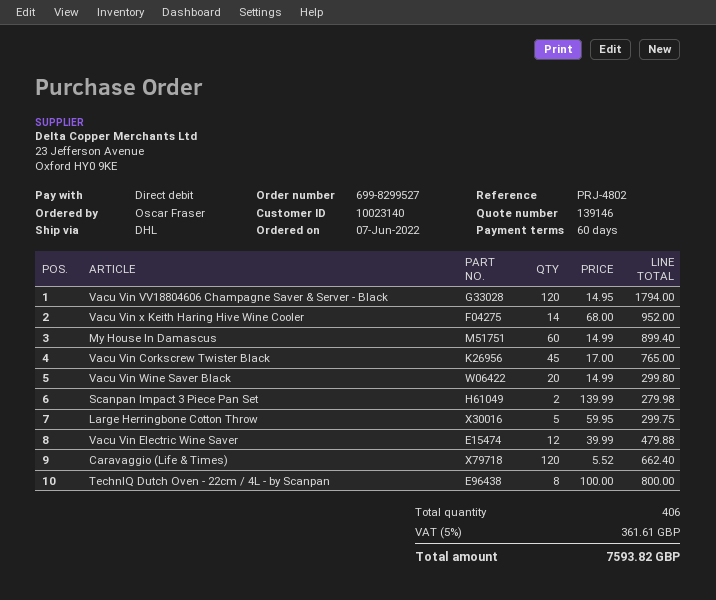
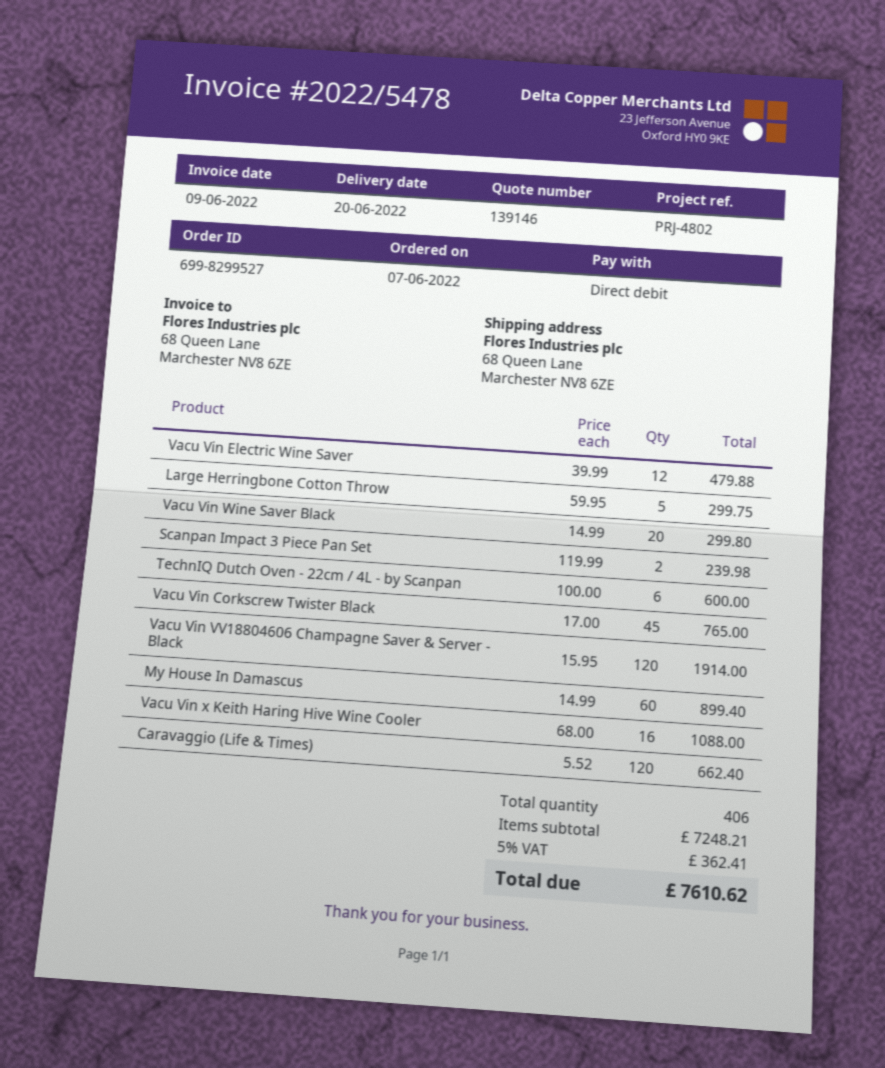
Vacu Vin VV18804606 Champagne Saver & Server - Black: 120 x 14.95 = 1794.00 -> 120 x 15.95 = 1914.00
Vacu Vin x Keith Haring Hive Wine Cooler: 14 x 68.00 = 952.00 -> 16 x 68.00 = 1088.00
Scanpan Impact 3 Piece Pan Set: 2 x 139.99 = 279.98 -> 2 x 119.99 = 239.98
TechnIQ Dutch Oven - 22cm / 4L - by Scanpan: 8 x 100.00 = 800.00 -> 6 x 100.00 = 600.00
tax: 5% = 361.61 -> 5% = 362.41
total: 7593.82 -> 7610.62

